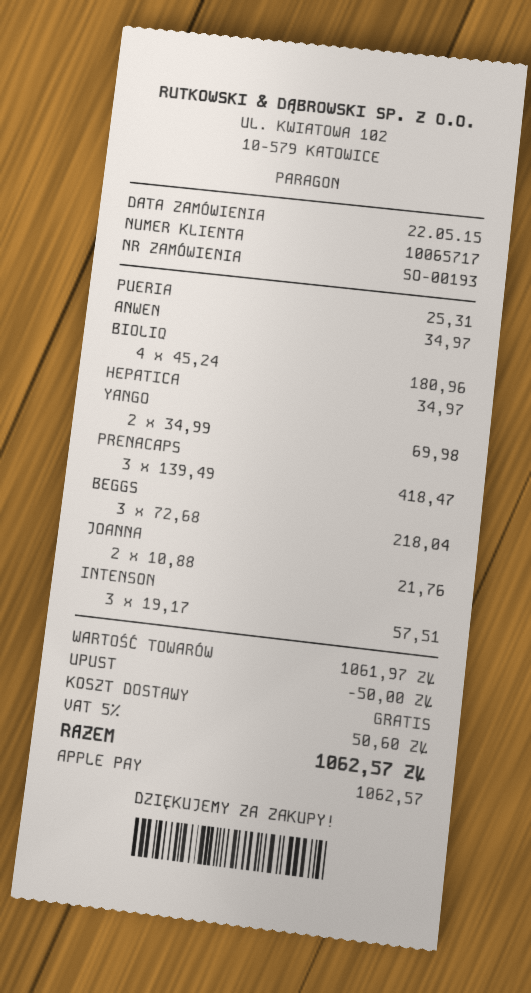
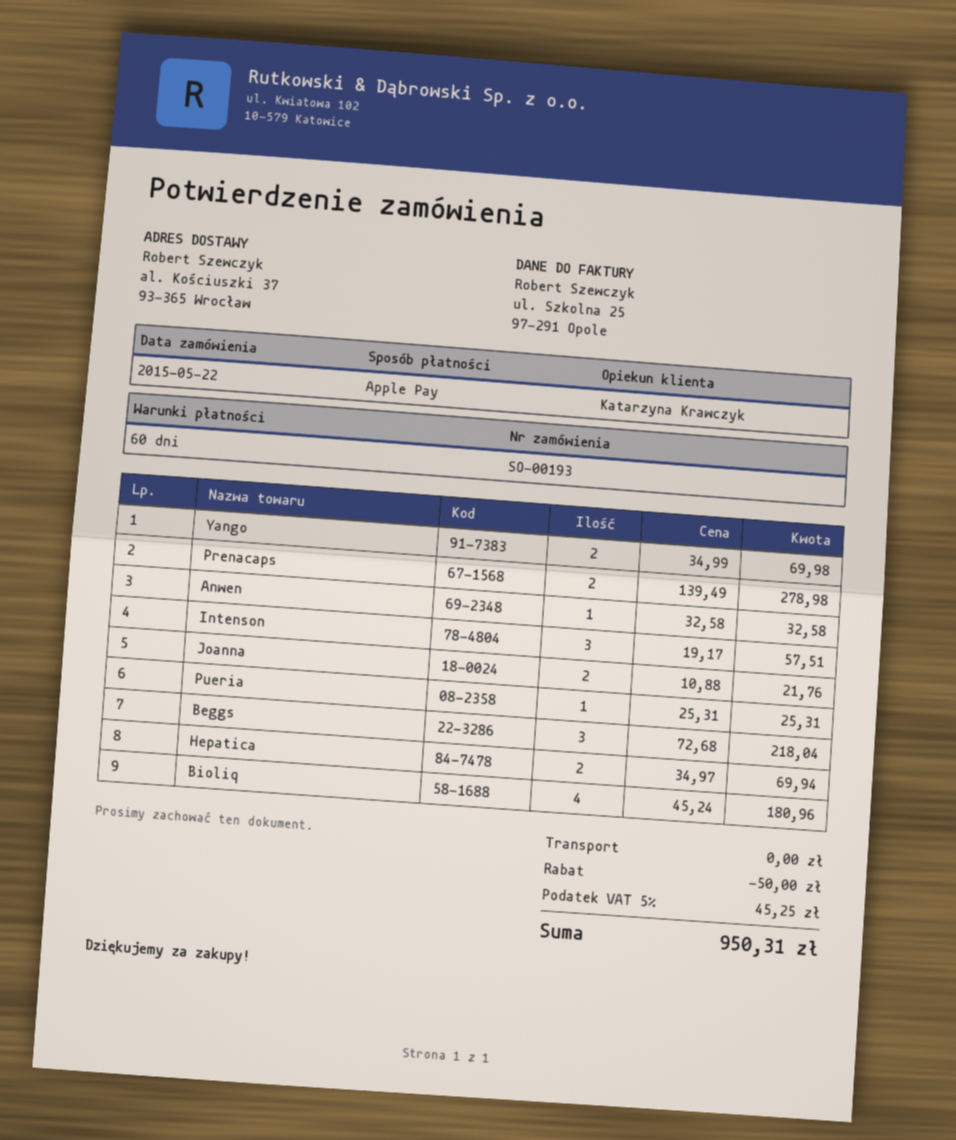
ANWEN: 1 x 34.97 = 34.97 -> 1 x 32.58 = 32.58
HEPATICA: 1 x 34.97 = 34.97 -> 2 x 34.97 = 69.94
PRENACAPS: 3 x 139.49 = 418.47 -> 2 x 139.49 = 278.98
tax: 5% = 50.60 -> 5% = 45.25
total: 1062.57 -> 950.31

